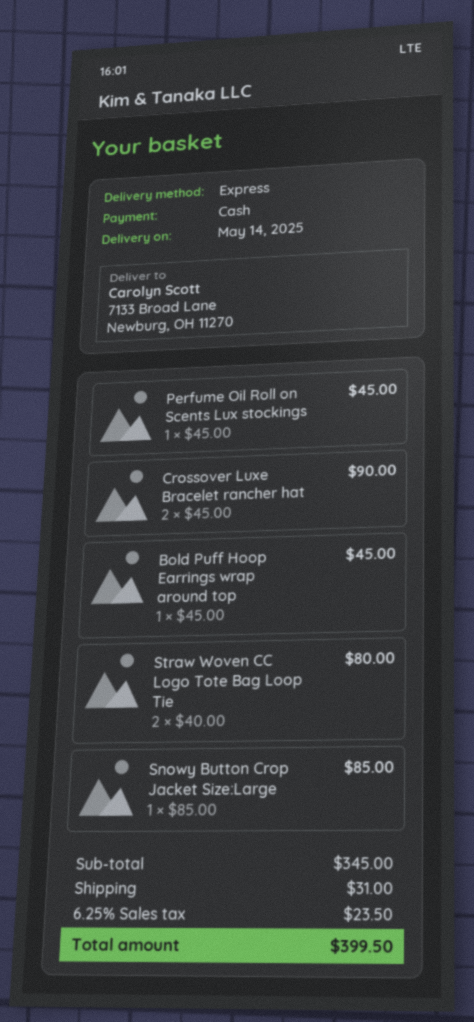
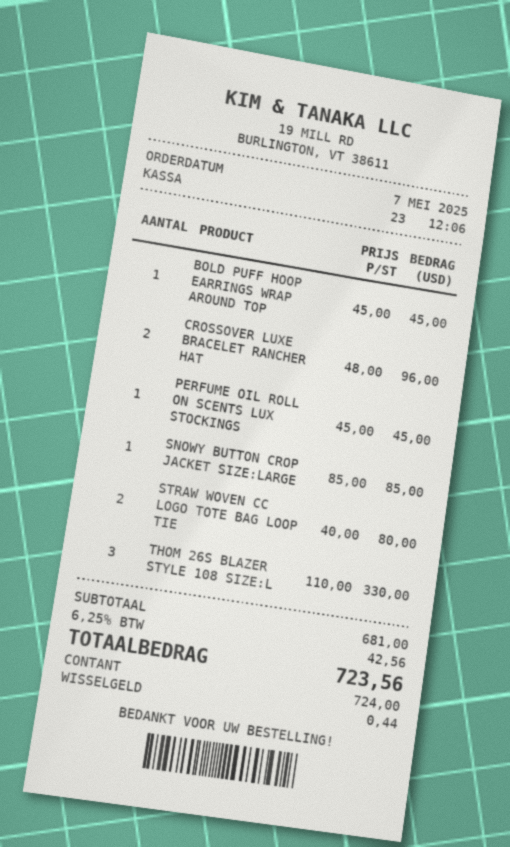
Crossover Luxe Bracelet rancher hat: 2 x 45.00 = 90.00 -> 2 x 48.00 = 96.00
THOM 26S BLAZER STYLE 108 SIZE:L: none -> 3 x 110.00 = 330.00
subtotal: 345.00 -> 681.00
shipping: 31.00 -> none
tax: 6.25% = 23.50 -> 6.25% = 42.56
total: 399.50 -> 723.56

